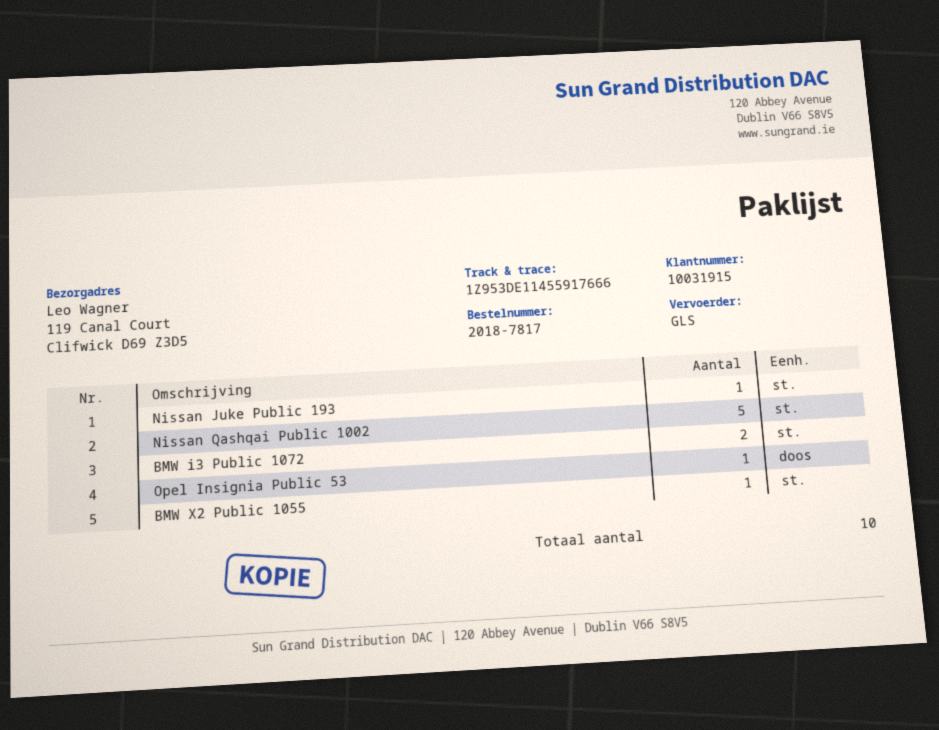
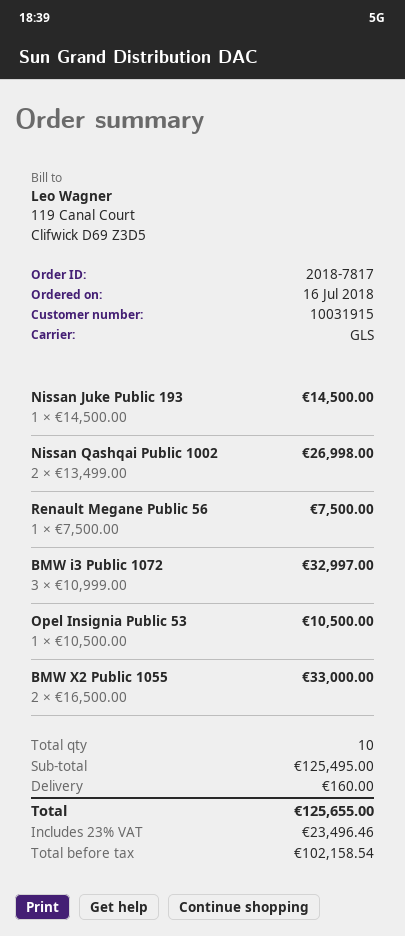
Nissan Qashqai Public 1002: 5 -> 2
BMW i3 Public 1072: 2 -> 3
BMW X2 Public 1055: 1 -> 2
Renault Megane Public 56: none -> 1

